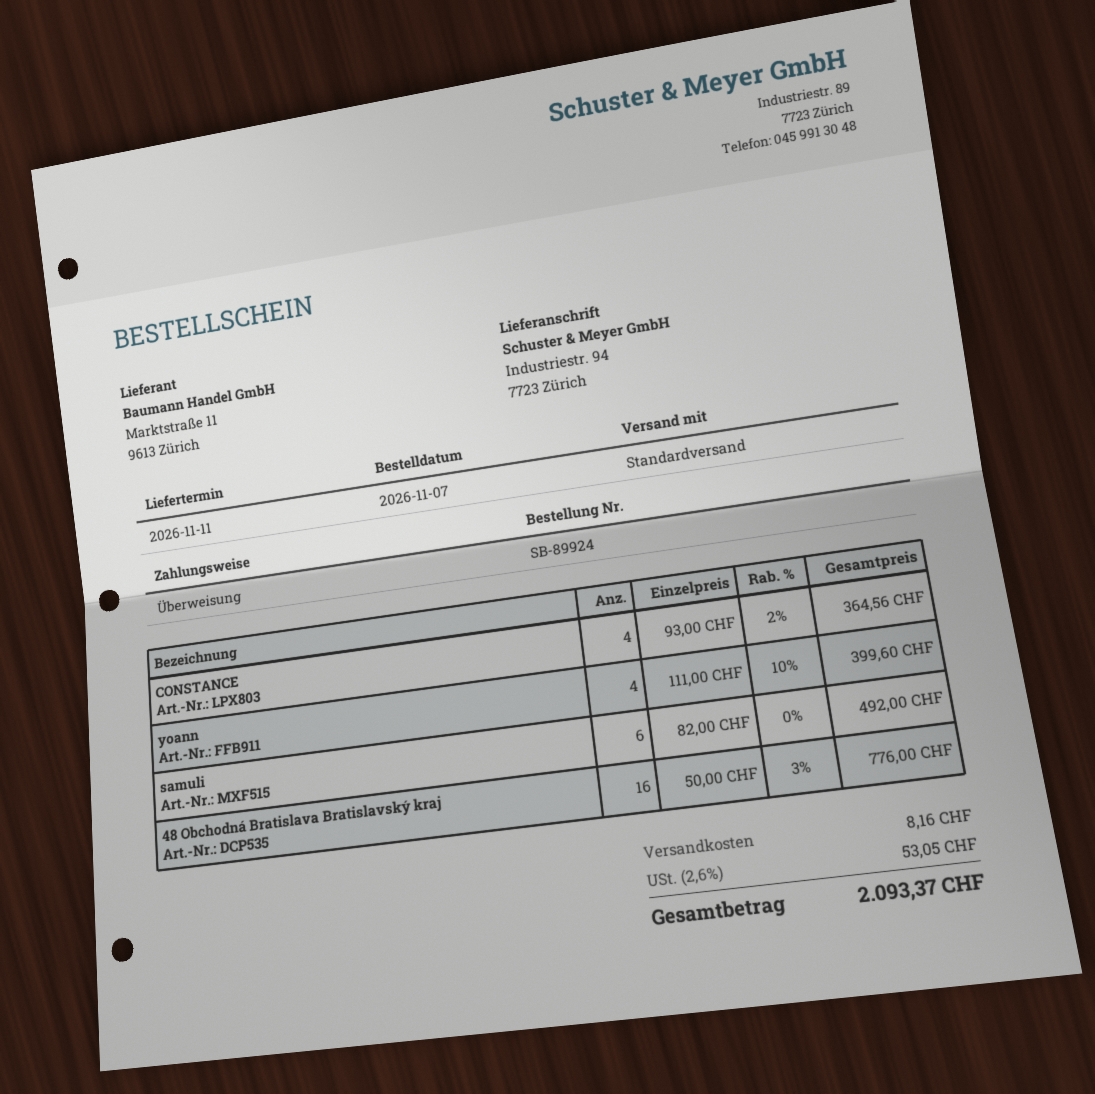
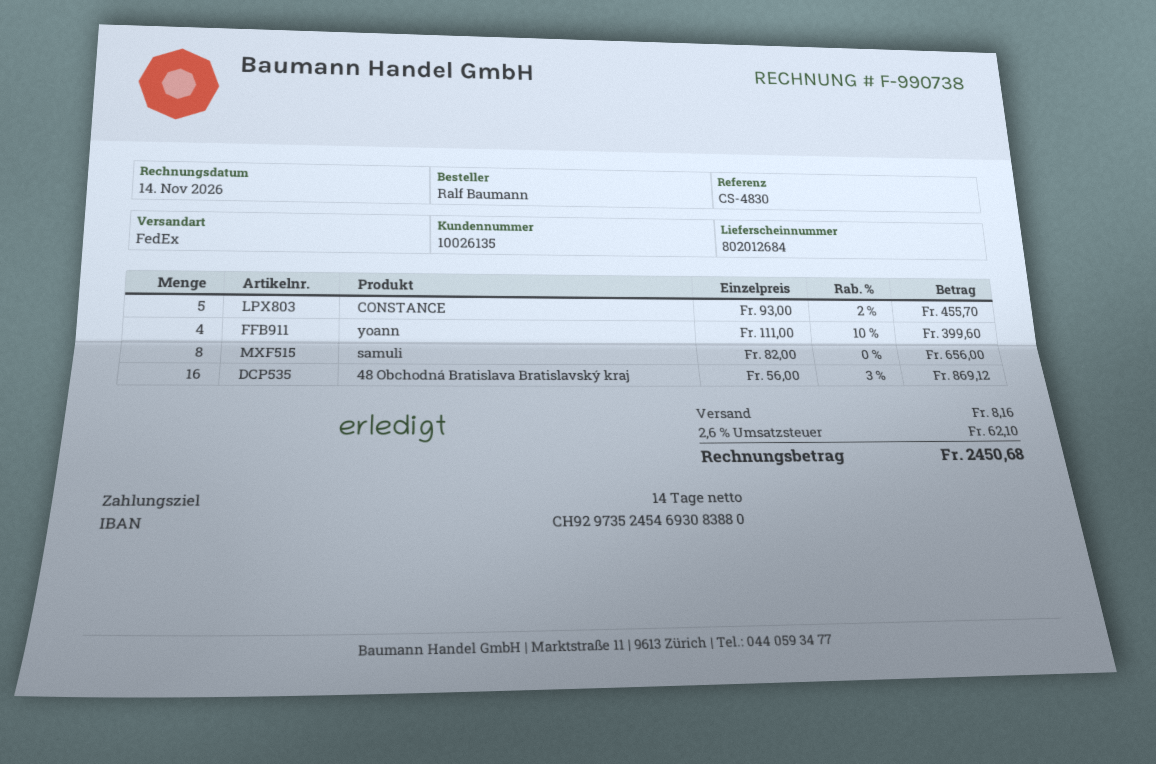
shipping method: standard -> FedEx
CONSTANCE: 4 x 93.00 - 2% = 364.56 -> 5 x 93.00 - 2% = 455.70
samuli: 6 x 82.00 = 492.00 -> 8 x 82.00 = 656.00
48 Obchodná Bratislava Bratislavský kraj: 16 x 50.00 - 3% = 776.00 -> 16 x 56.00 - 3% = 869.12
tax: 2.6% = 53.05 -> 2.6% = 62.10
total: 2093.37 -> 2450.68

